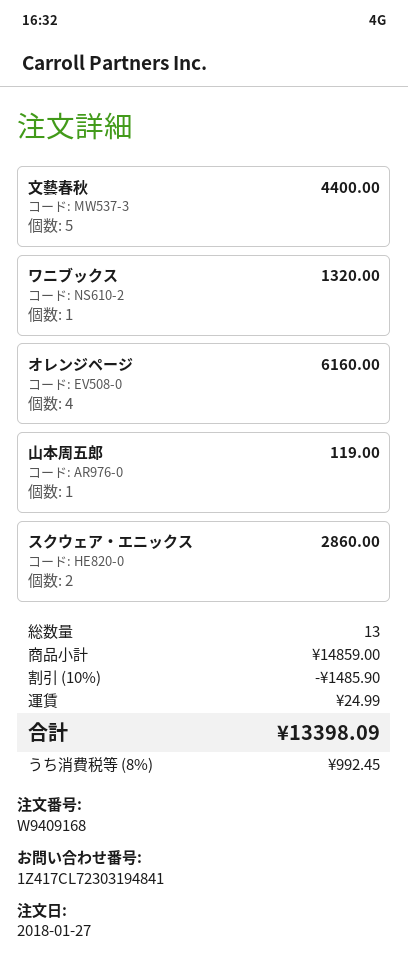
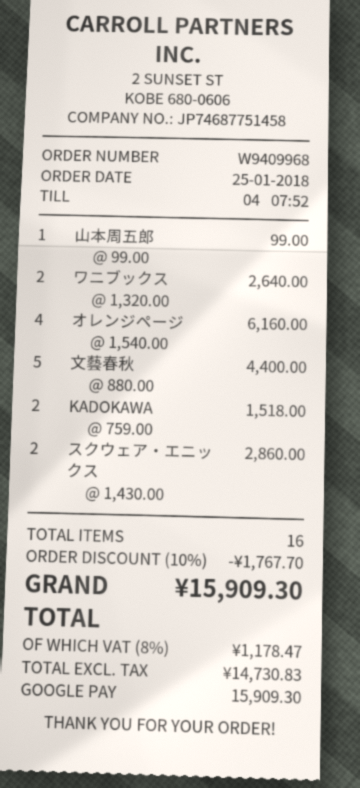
order number: W9409168 -> W9409968
order date: 2018-01-27 -> 2018-01-25
ワニブックス: 1 for 1320.00 -> 2 for 2640.00
山本周五郎: 1 for 119.00 -> 1 for 99.00
KADOKAWA: none -> 2 for 1518.00
total quantity: 13 -> 16
discount: 10% = 1485.90 -> 10% = 1767.70
shipping: 24.99 -> none
tax: 8% = 992.45 -> 8% = 1178.47
total: 13398.09 -> 15909.30

